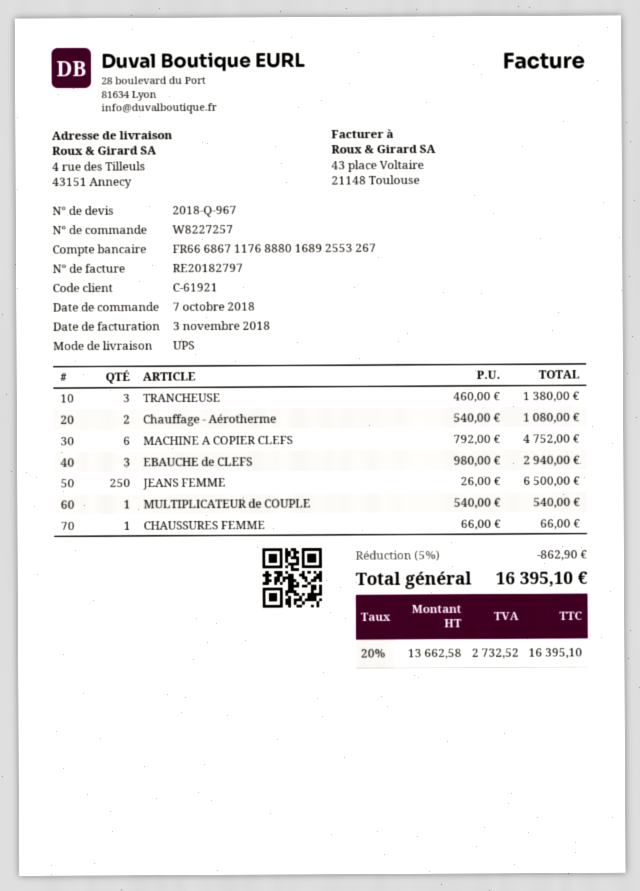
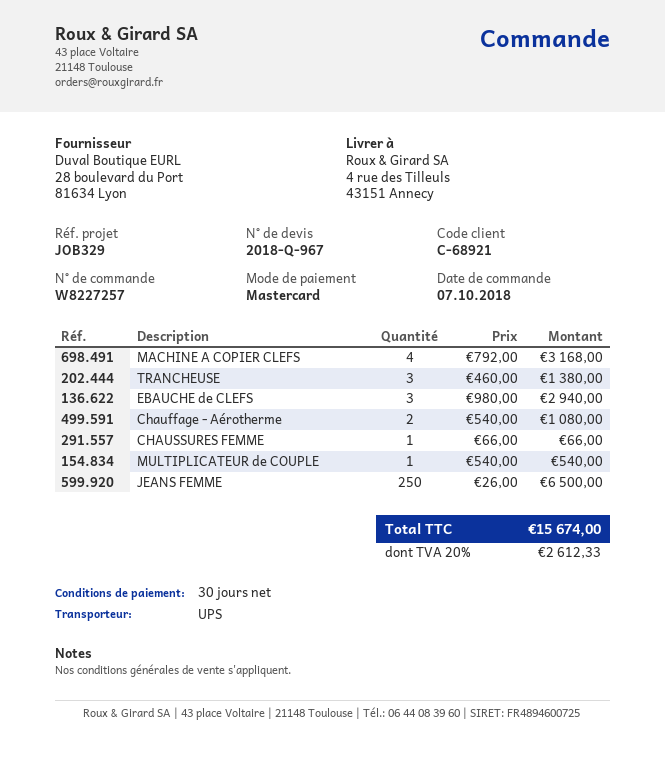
customer number: C-61921 -> C-68921
MACHINE A COPIER CLEFS: 6 x 792.00 = 4752.00 -> 4 x 792.00 = 3168.00
discount: 5% = 862.90 -> none
tax: 20% = 2732.52 -> 20% = 2612.33
total: 16395.10 -> 15674.00

